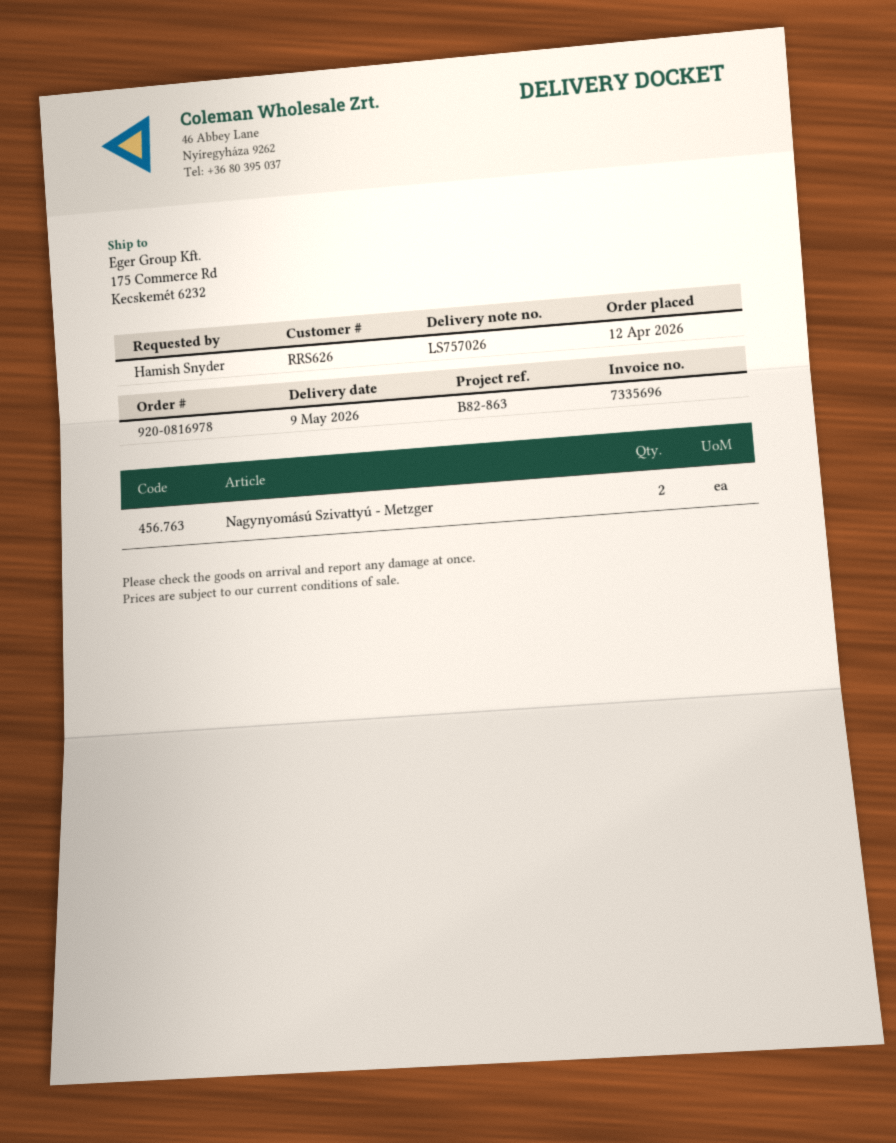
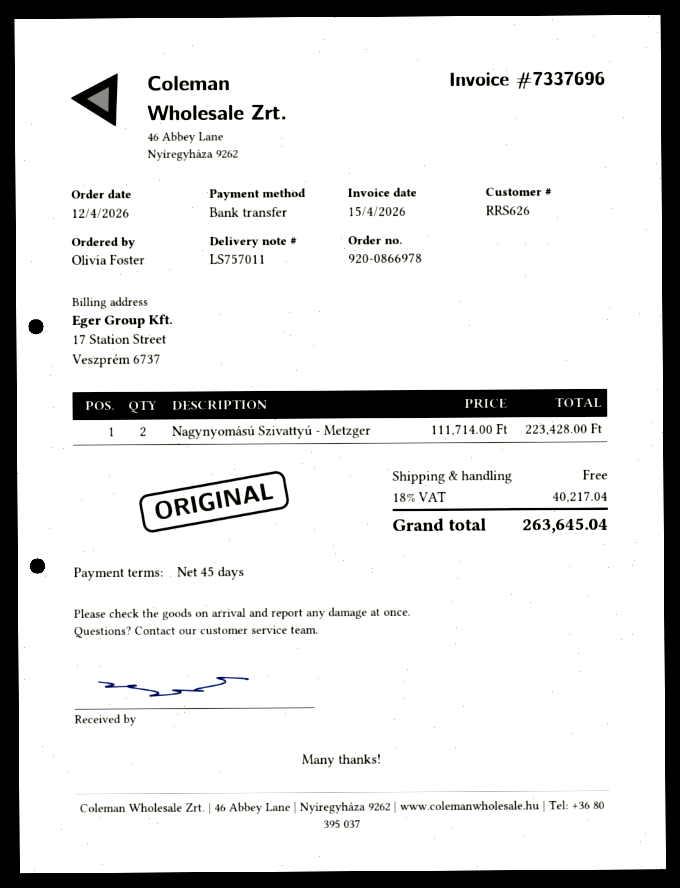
order number: 920-0816978 -> 920-0866978
delivery note number: LS757026 -> LS757011
invoice number: 7335696 -> 7337696
ordered by: Hamish Snyder -> Olivia Foster

